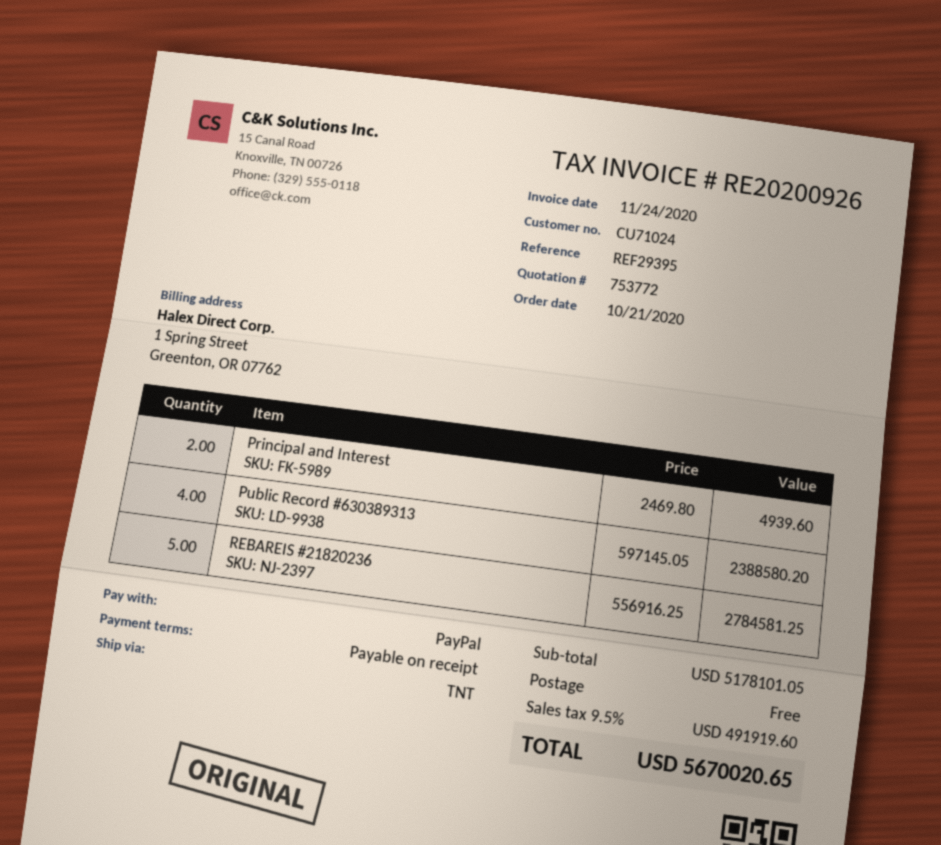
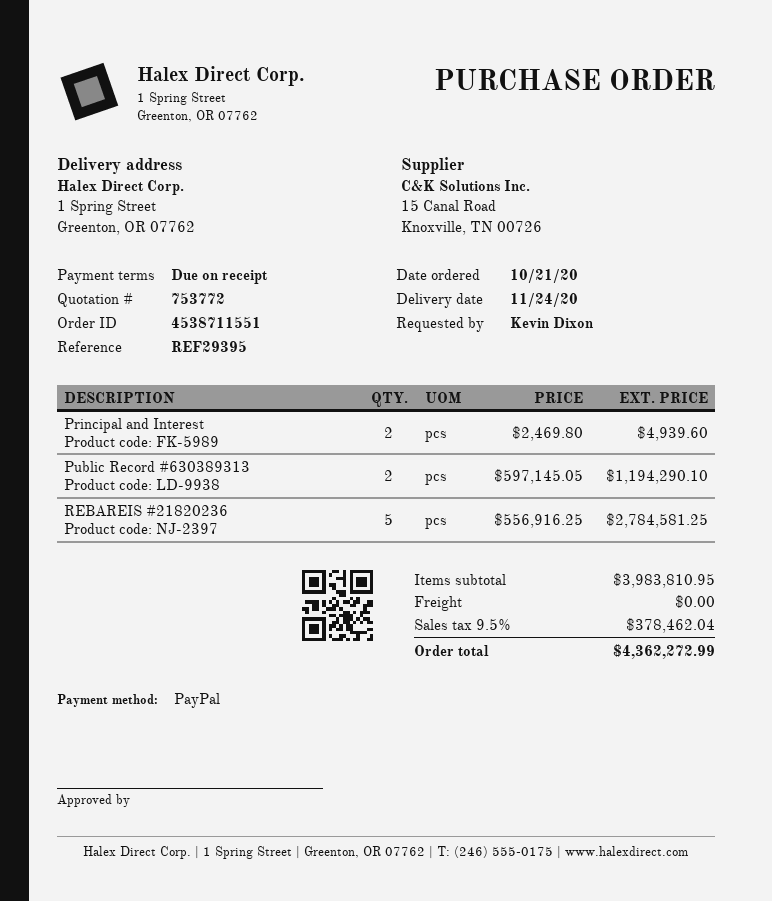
Public Record #630389313: 4 x 597145.05 = 2388580.20 -> 2 x 597145.05 = 1194290.10
subtotal: 5178101.05 -> 3983810.95
tax: 9.5% = 491919.60 -> 9.5% = 378462.04
total: 5670020.65 -> 4362272.99

